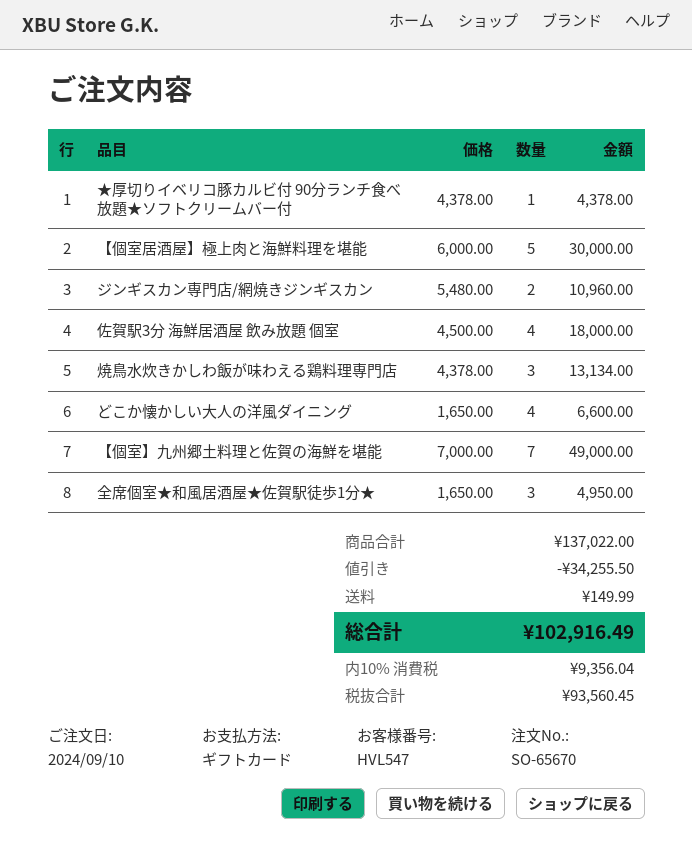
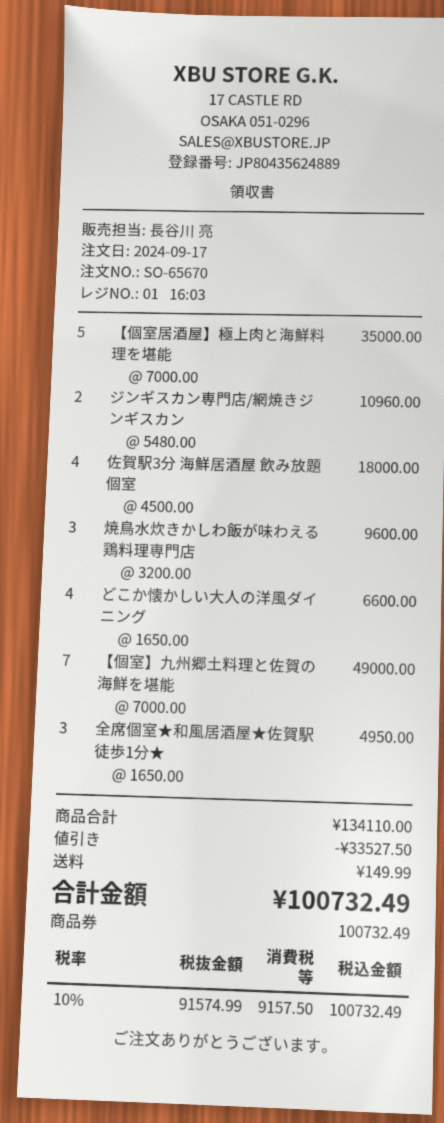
order date: 2024-09-10 -> 2024-09-17
★厚切りイベリコ豚カルビ付 90分ランチ食べ放題★ソフトクリームバー付: 1 x 4378.00 = 4378.00 -> none
【個室居酒屋】極上肉と海鮮料理を堪能: 5 x 6000.00 = 30000.00 -> 5 x 7000.00 = 35000.00
焼鳥水炊きかしわ飯が味わえる鶏料理専門店: 3 x 4378.00 = 13134.00 -> 3 x 3200.00 = 9600.00
subtotal: 137022.00 -> 134110.00
discount: 34255.50 -> 33527.50
net: 93560.45 -> 91574.99
tax: 10% = 9356.04 -> 10% = 9157.50
total: 102916.49 -> 100732.49

